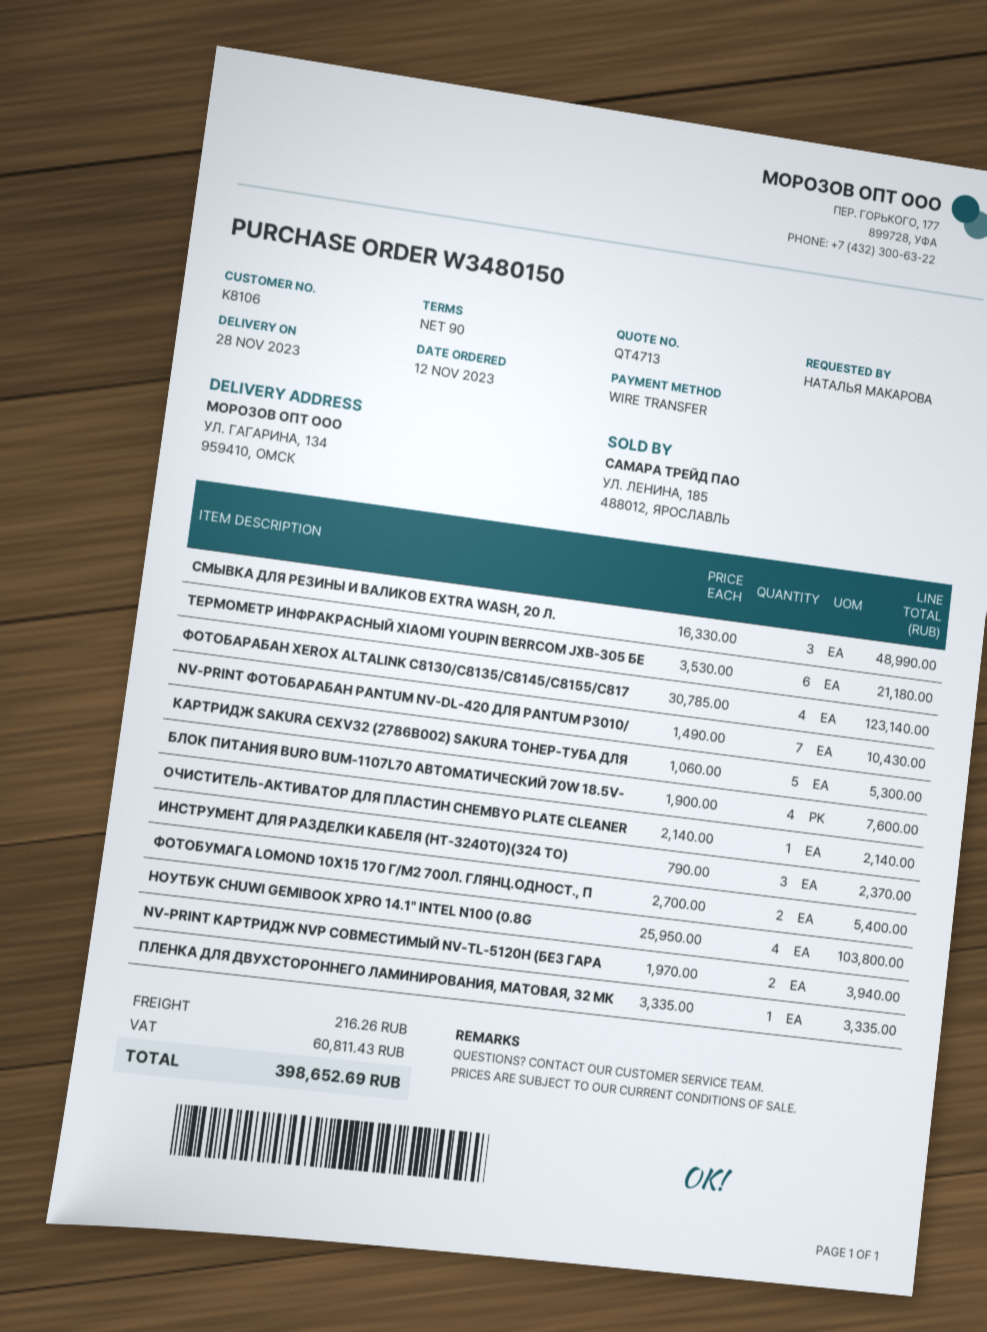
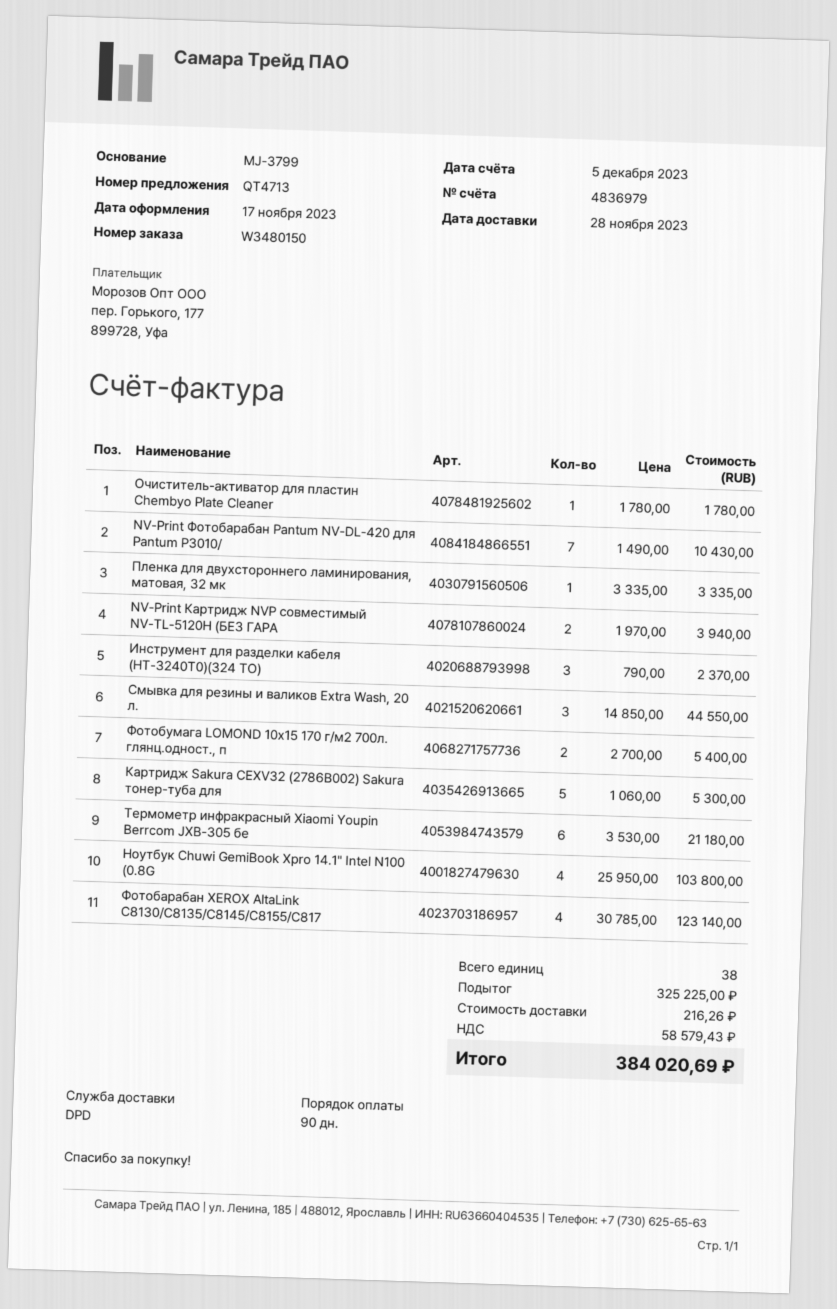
order date: 2023-11-12 -> 2023-11-17
СМЫВКА ДЛЯ РЕЗИНЫ И ВАЛИКОВ EXTRA WASH, 20 Л.: 3 x 16330.00 = 48990.00 -> 3 x 14850.00 = 44550.00
БЛОК ПИТАНИЯ BURO BUM-1107L70 АВТОМАТИЧЕСКИЙ 70W 18.5V-: 4 x 1900.00 = 7600.00 -> none
ОЧИСТИТЕЛЬ-АКТИВАТОР ДЛЯ ПЛАСТИН CHEMBYO PLATE CLEANER: 1 x 2140.00 = 2140.00 -> 1 x 1780.00 = 1780.00
tax: 60811.43 -> 58579.43
total: 398652.69 -> 384020.69

